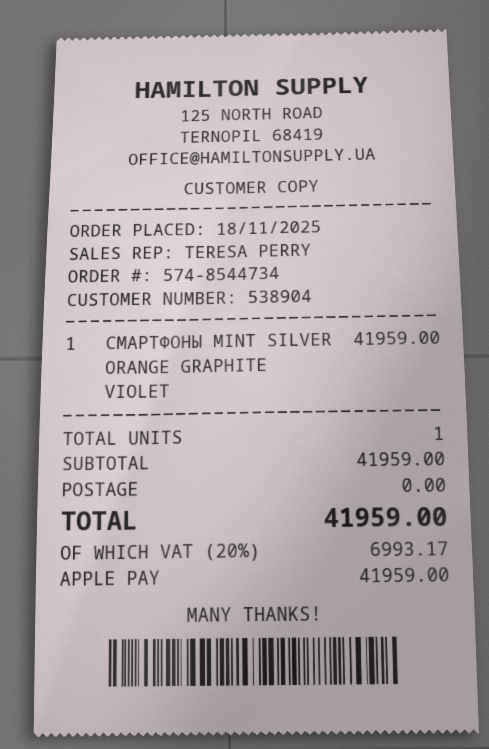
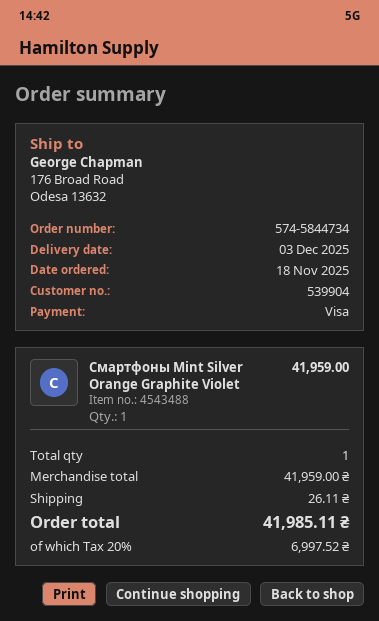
order number: 574-8544734 -> 574-5844734
customer number: 538904 -> 539904
payment method: Apple Pay -> Visa
shipping: 0.00 -> 26.11
tax: 20% = 6993.17 -> 20% = 6997.52
total: 41959.00 -> 41985.11

